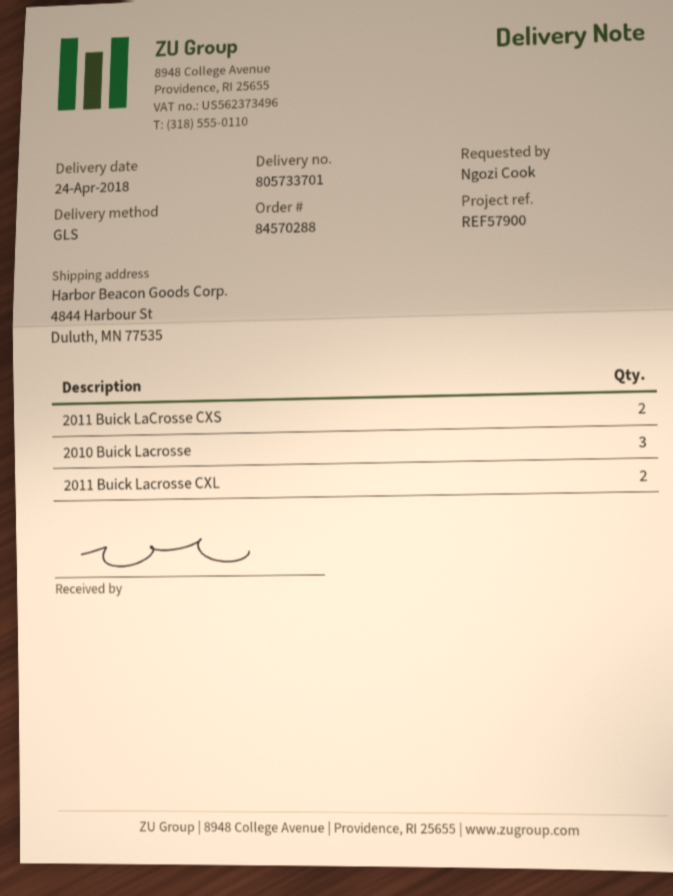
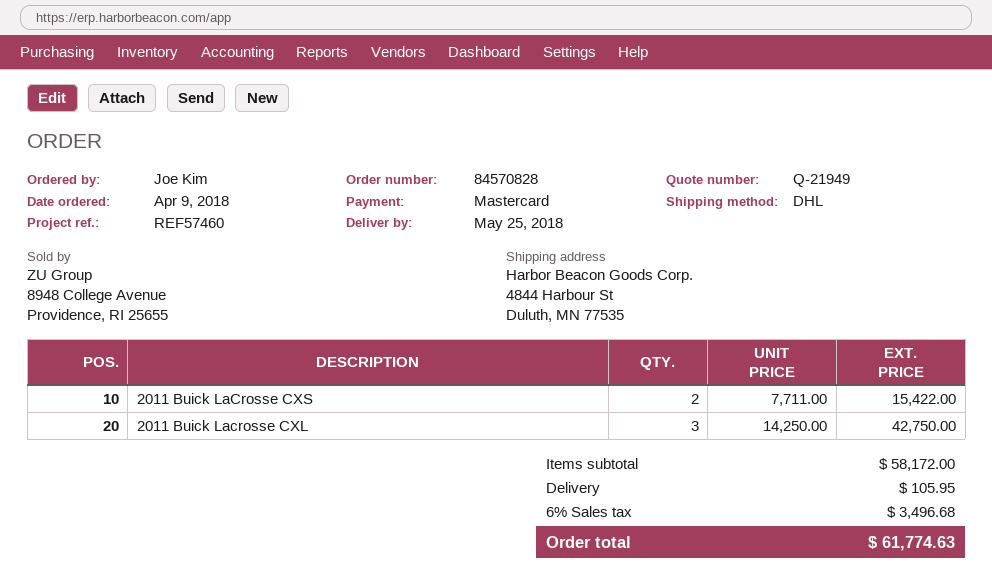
order number: 84570288 -> 84570828
delivery date: 2018-04-24 -> 2018-05-25
reference: REF57900 -> REF57460
ordered by: Ngozi Cook -> Joe Kim
shipping method: GLS -> DHL
2010 Buick Lacrosse: 3 -> none
2011 Buick Lacrosse CXL: 2 -> 3

